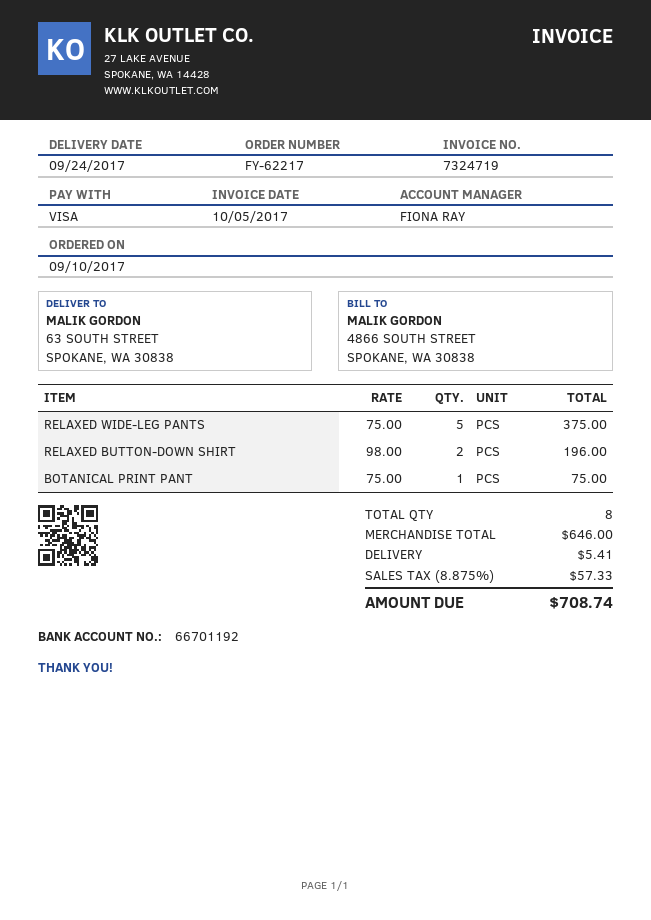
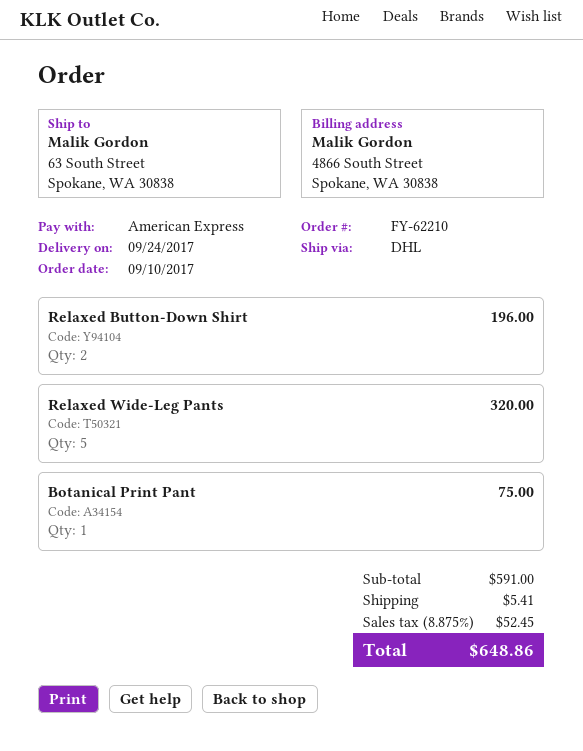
order number: FY-62217 -> FY-62210
payment method: Visa -> American Express
RELAXED WIDE-LEG PANTS: 5 for 375.00 -> 5 for 320.00
subtotal: 646.00 -> 591.00
tax: 8.875% = 57.33 -> 8.875% = 52.45
total: 708.74 -> 648.86

